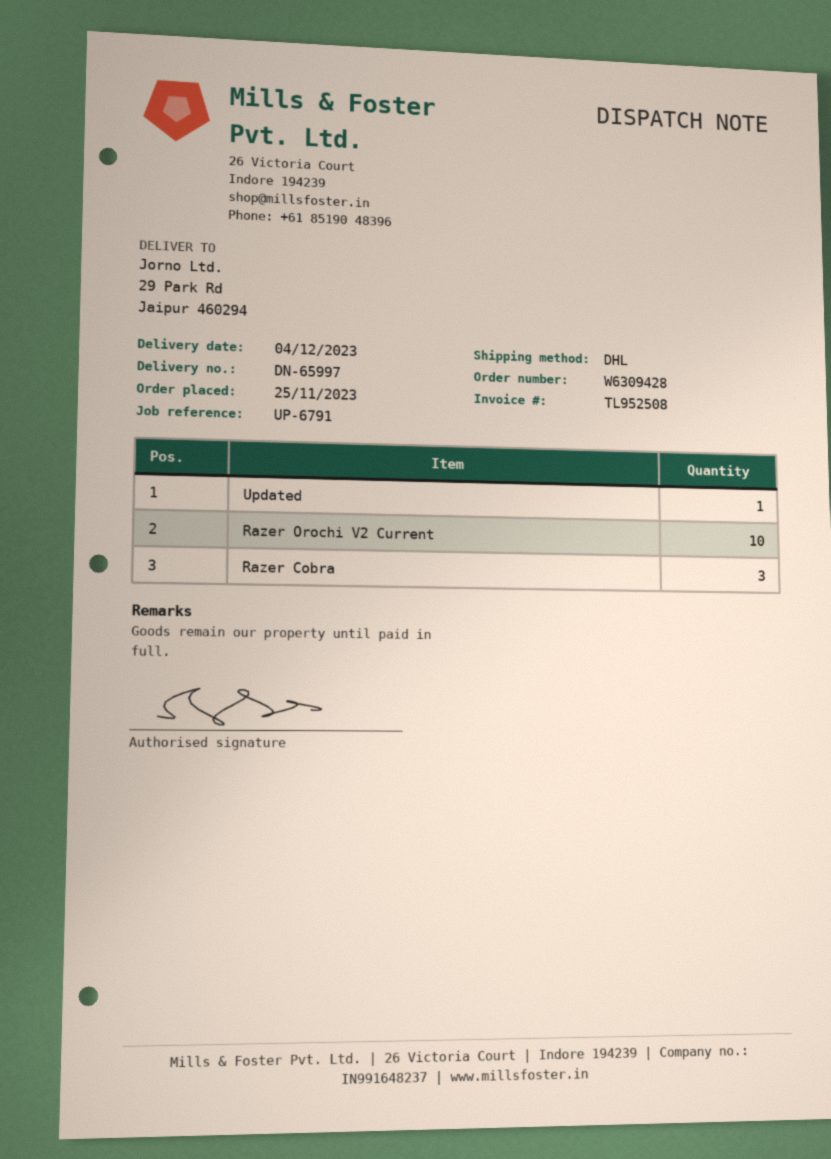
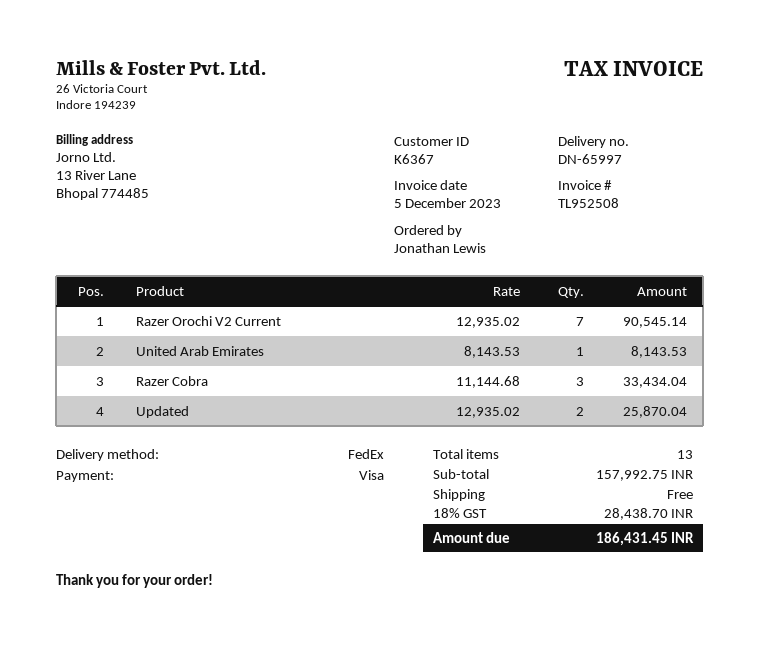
shipping method: DHL -> FedEx
Updated: 1 -> 2
Razer Orochi V2 Current: 10 -> 7
United Arab Emirates: none -> 1

